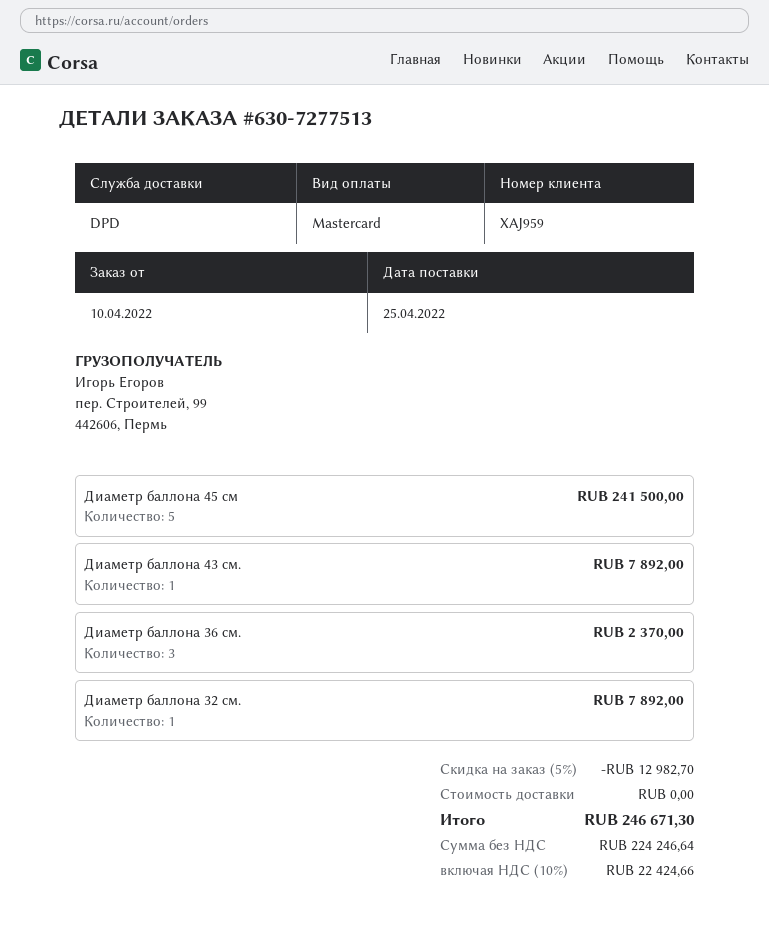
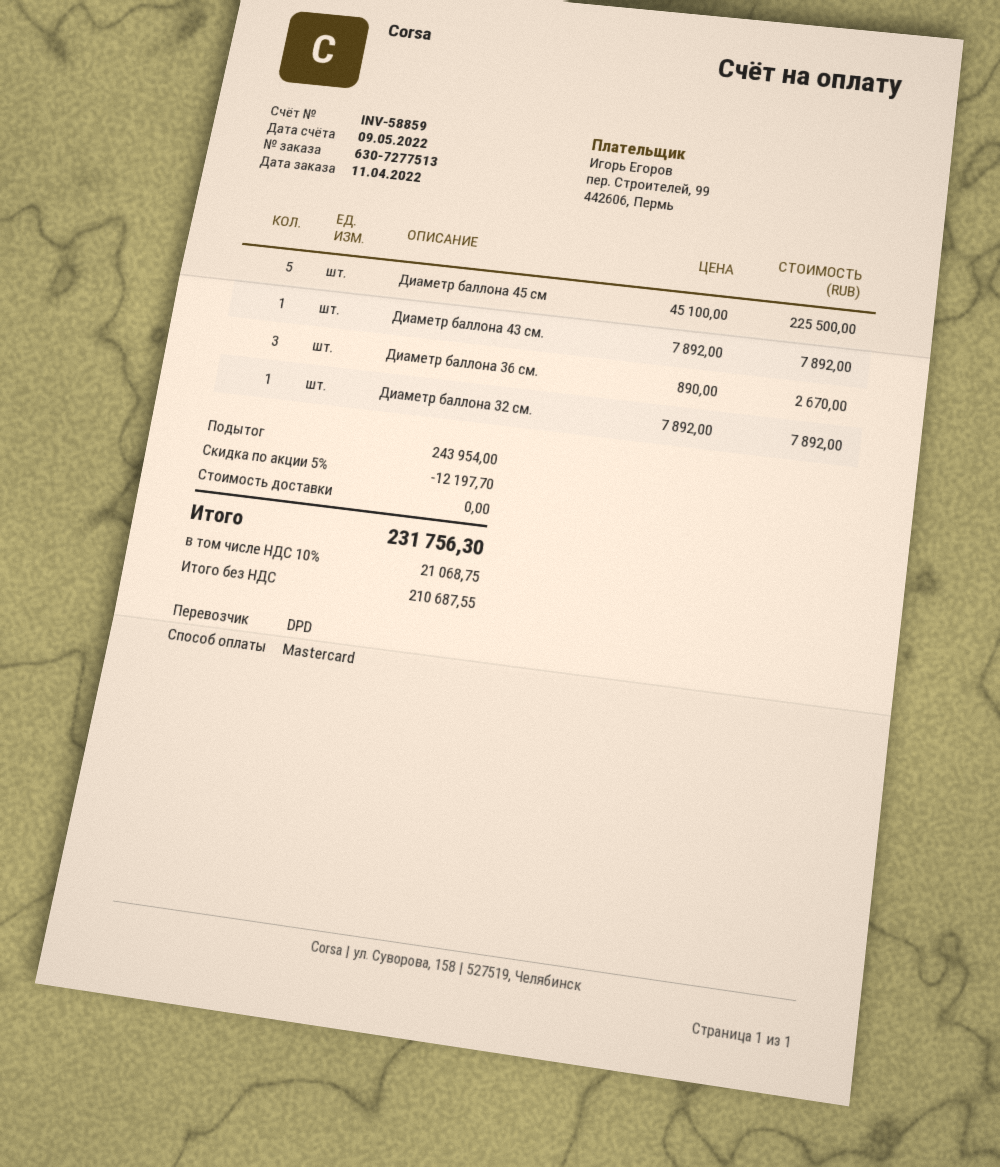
order date: 2022-04-10 -> 2022-04-11
Диаметр баллона 45 см: 5 for 241500.00 -> 5 for 225500.00
Диаметр баллона 36 см.: 3 for 2370.00 -> 3 for 2670.00
discount: 5% = 12982.70 -> 5% = 12197.70
net: 224246.64 -> 210687.55
tax: 10% = 22424.66 -> 10% = 21068.75
total: 246671.30 -> 231756.30

